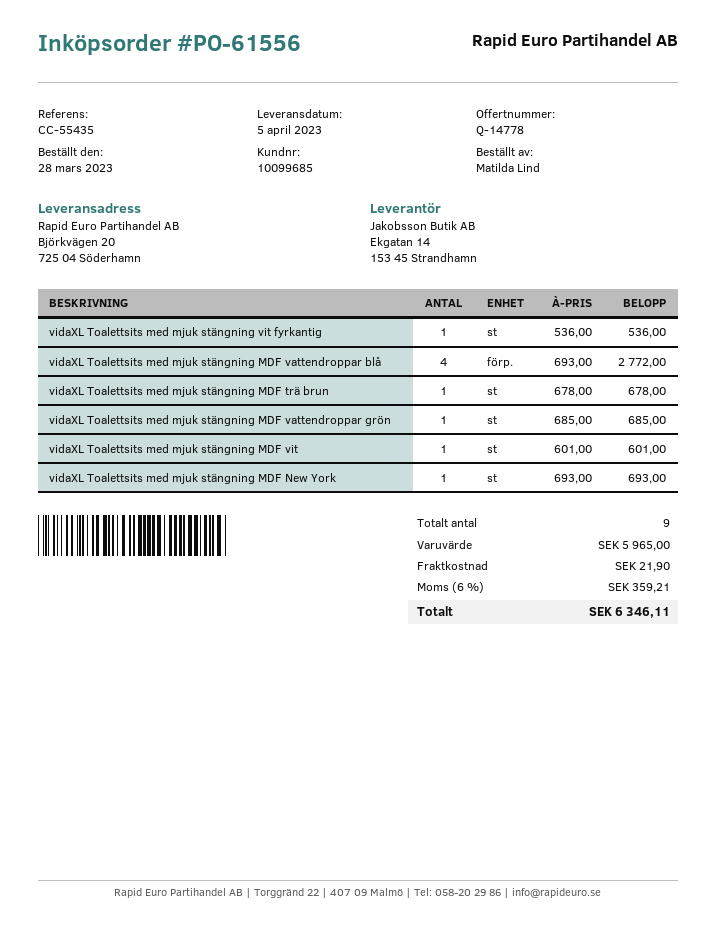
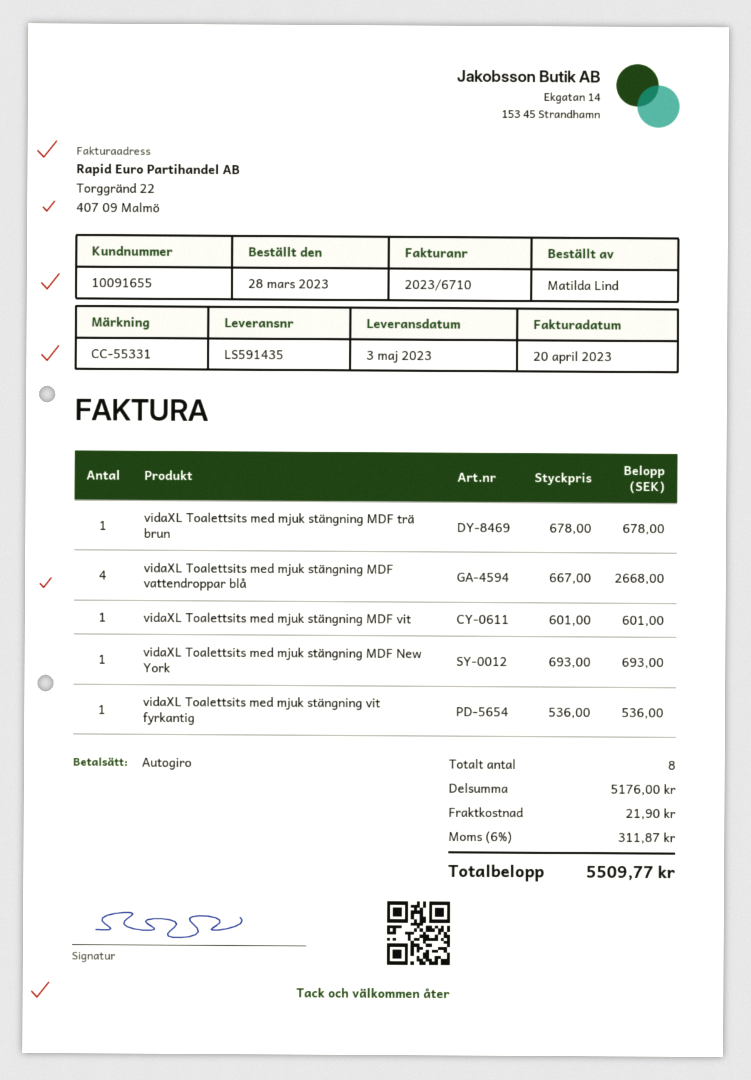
delivery date: 2023-04-05 -> 2023-05-03
customer number: 10099685 -> 10091655
reference: CC-55435 -> CC-55331
vidaXL Toalettsits med mjuk stängning MDF vattendroppar blå: 4 x 693.00 = 2772.00 -> 4 x 667.00 = 2668.00
vidaXL Toalettsits med mjuk stängning MDF vattendroppar grön: 1 x 685.00 = 685.00 -> none
total quantity: 9 -> 8
subtotal: 5965.00 -> 5176.00
tax: 6% = 359.21 -> 6% = 311.87
total: 6346.11 -> 5509.77

